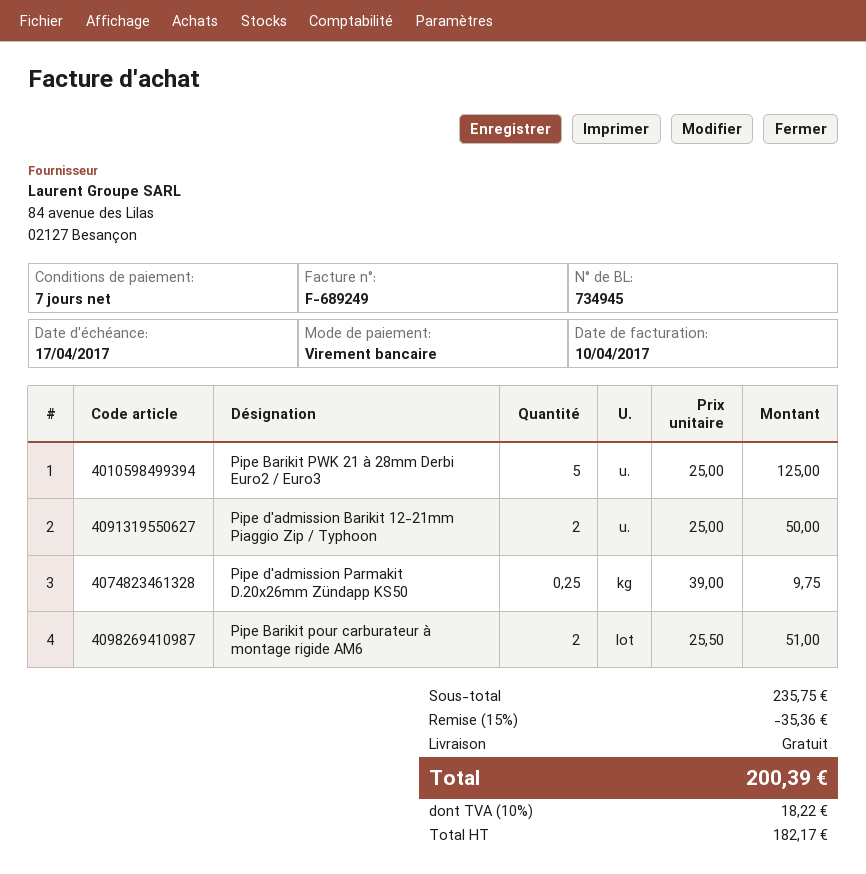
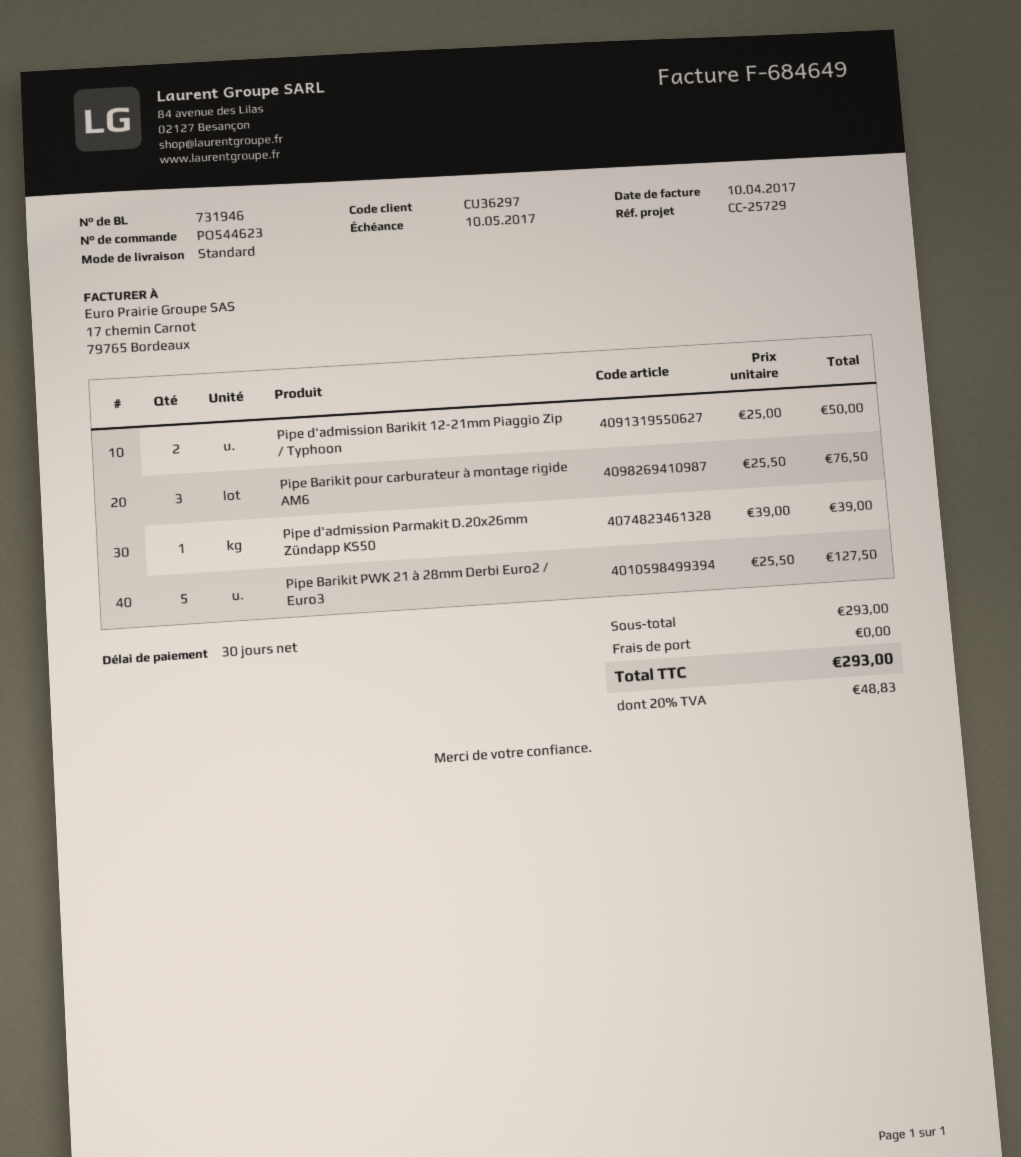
delivery note number: 734945 -> 731946
invoice number: F-689249 -> F-684649
payment terms: 7 days -> 30 days
due date: 2017-04-17 -> 2017-05-10
Pipe Barikit PWK 21 à 28mm Derbi Euro2 / Euro3: 5 x 25.00 = 125.00 -> 5 x 25.50 = 127.50
Pipe d'admission Parmakit D.20x26mm Zündapp KS50: 0.25 x 39.00 = 9.75 -> 1 x 39.00 = 39.00
Pipe Barikit pour carburateur à montage rigide AM6: 2 x 25.50 = 51.00 -> 3 x 25.50 = 76.50
subtotal: 235.75 -> 293.00
discount: 15% = 35.36 -> none
tax: 10% = 18.22 -> 20% = 48.83
total: 200.39 -> 293.00

